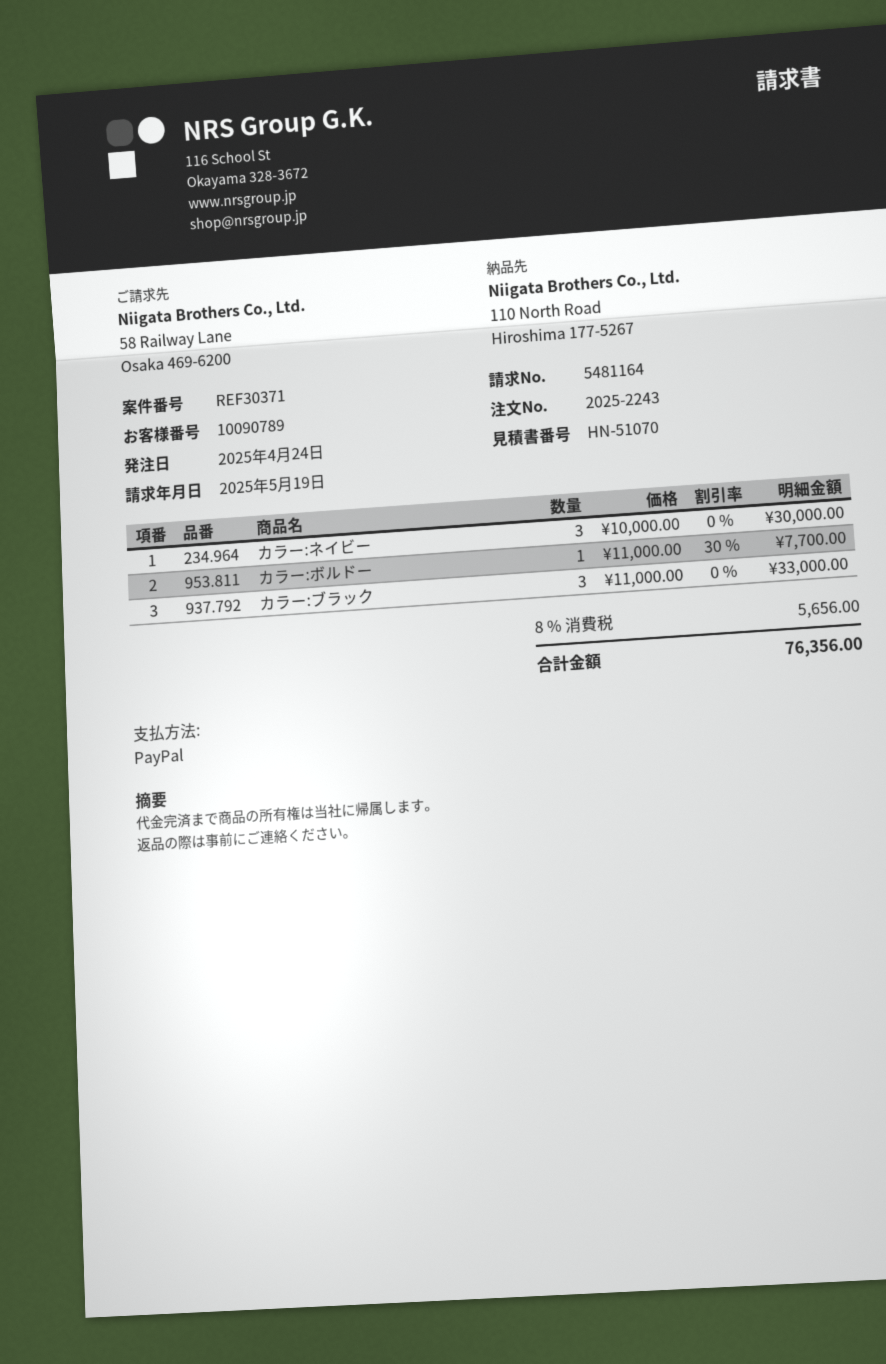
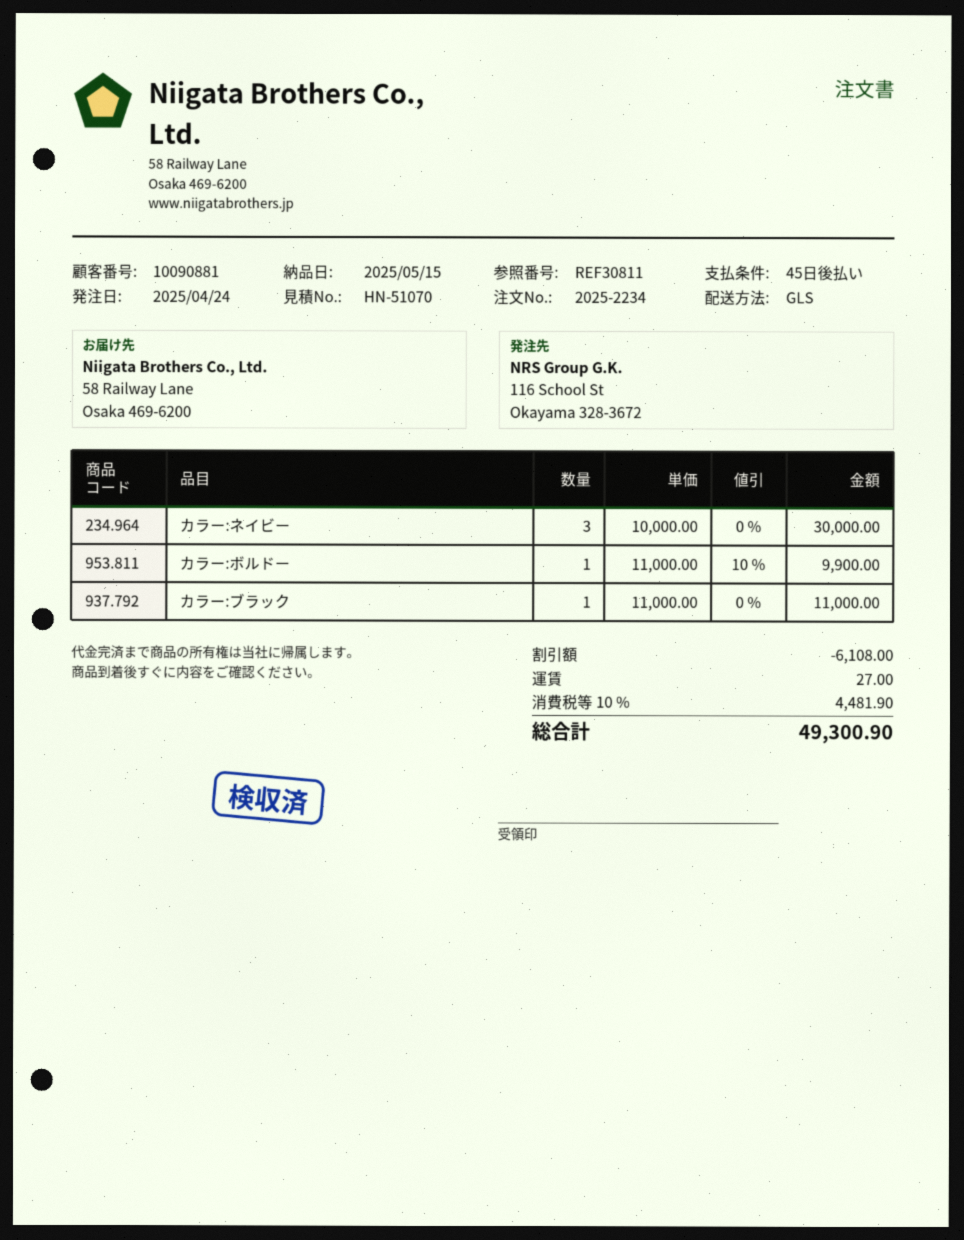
order number: 2025-2243 -> 2025-2234
customer number: 10090789 -> 10090881
reference: REF30371 -> REF30811
ship to: 110 North Road, Hiroshima 177-5267 -> 58 Railway Lane, Osaka 469-6200
カラー:ボルドー: 1 x 11000.00 - 30% = 7700.00 -> 1 x 11000.00 - 10% = 9900.00
カラー:ブラック: 3 x 11000.00 = 33000.00 -> 1 x 11000.00 = 11000.00
discount: none -> 6108.00
shipping: none -> 27.00
tax: 8% = 5656.00 -> 10% = 4481.90
total: 76356.00 -> 49300.90

